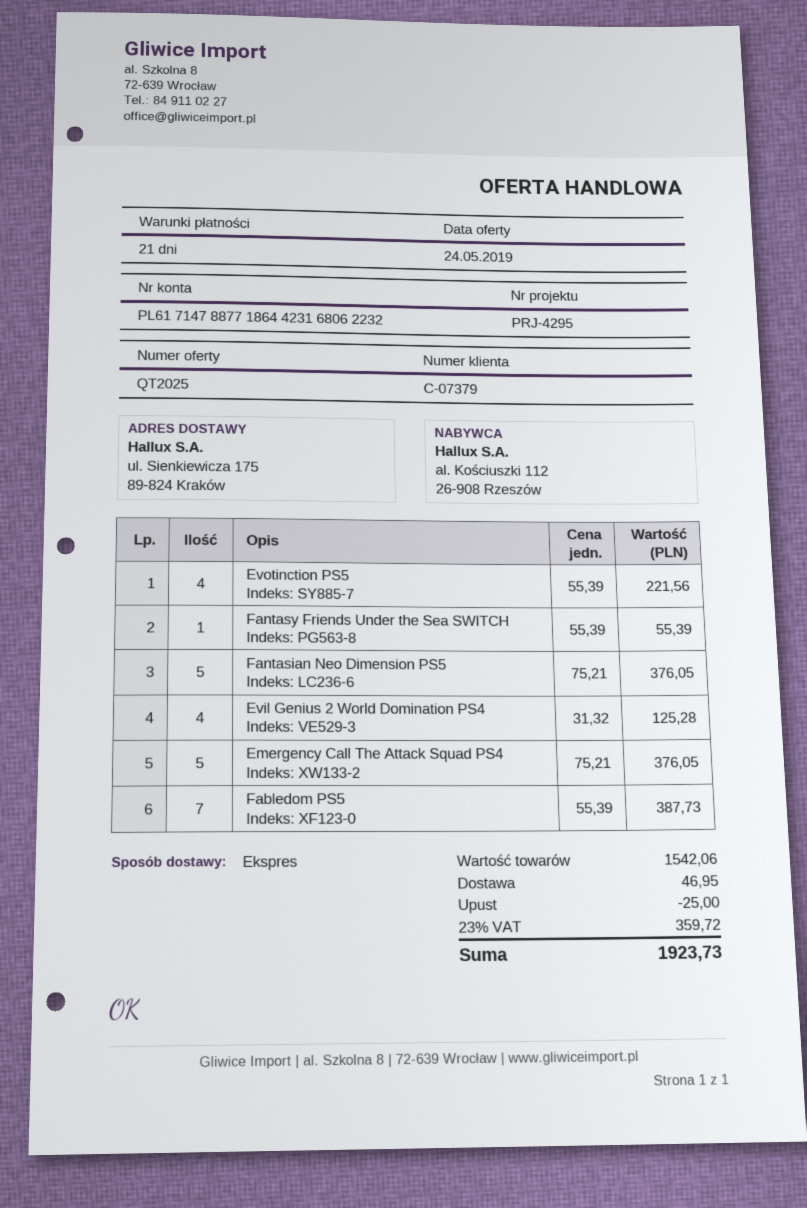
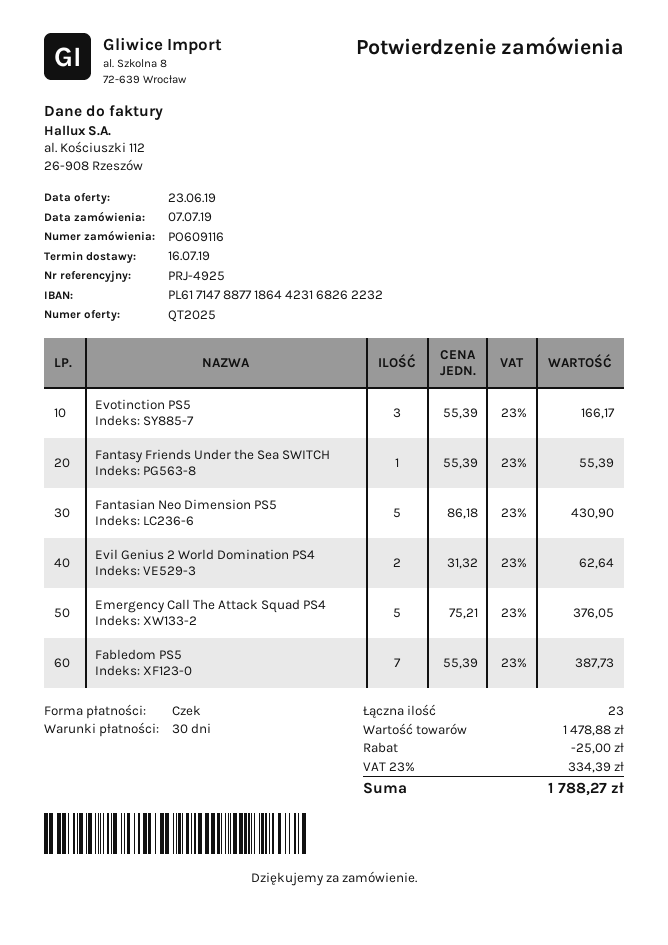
quote date: 2019-05-24 -> 2019-06-23
payment terms: 21 days -> 30 days
reference: PRJ-4295 -> PRJ-4925
bank account: PL61714788771864423168062232 -> PL61714788771864423168262232
Evotinction PS5: 4 x 55.39 = 221.56 -> 3 x 55.39 = 166.17
Fantasian Neo Dimension PS5: 5 x 75.21 = 376.05 -> 5 x 86.18 = 430.90
Evil Genius 2 World Domination PS4: 4 x 31.32 = 125.28 -> 2 x 31.32 = 62.64
subtotal: 1542.06 -> 1478.88
shipping: 46.95 -> none
tax: 23% = 359.72 -> 23% = 334.39
total: 1923.73 -> 1788.27

